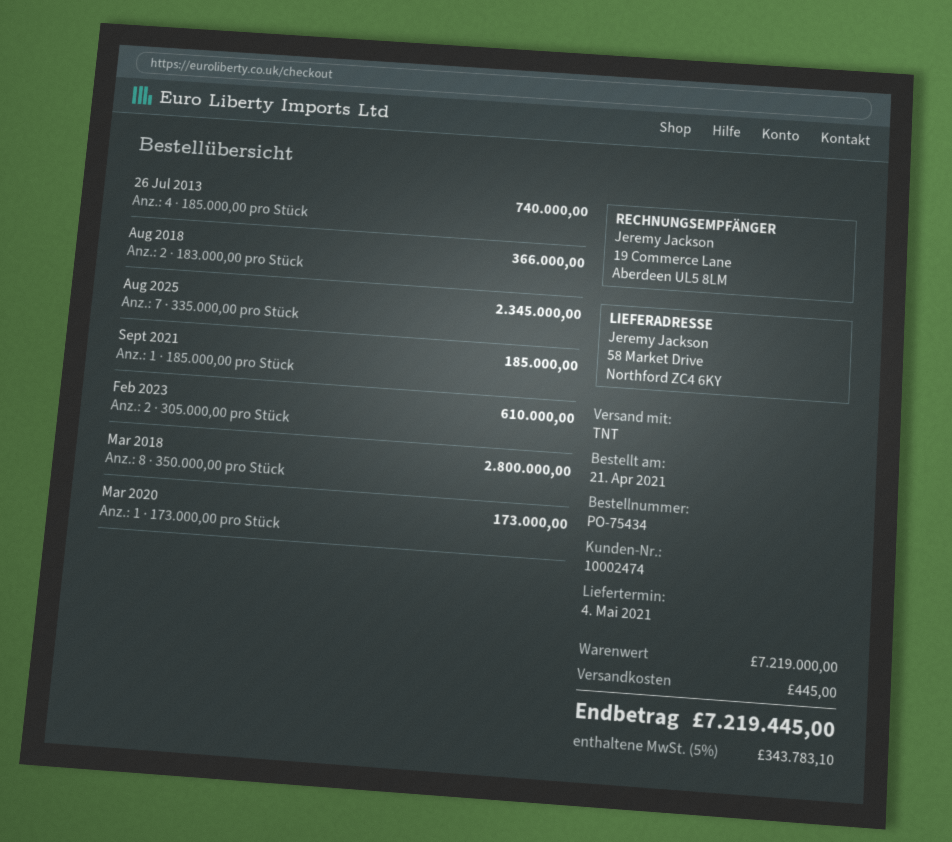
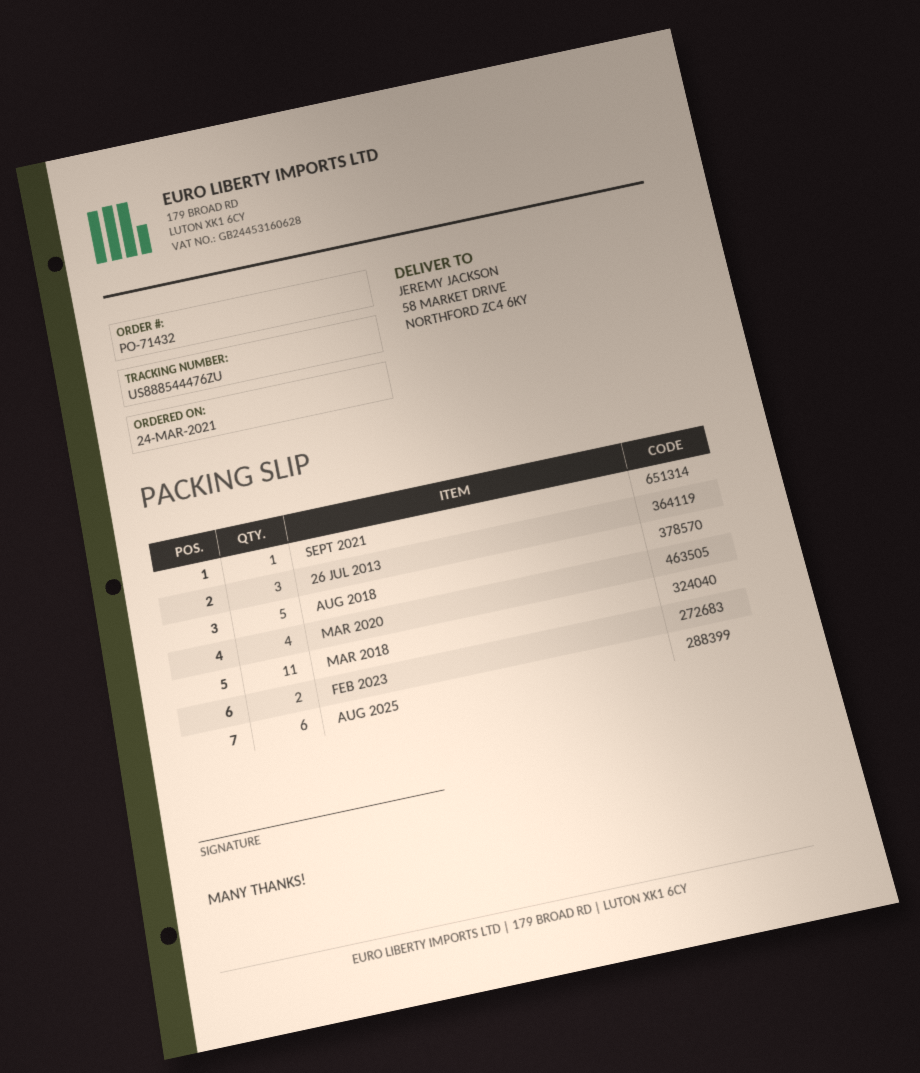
order number: PO-75434 -> PO-71432
order date: 2021-04-21 -> 2021-03-24
26 Jul 2013: 4 -> 3
Aug 2018: 2 -> 5
Aug 2025: 7 -> 6
Mar 2018: 8 -> 11
Mar 2020: 1 -> 4

